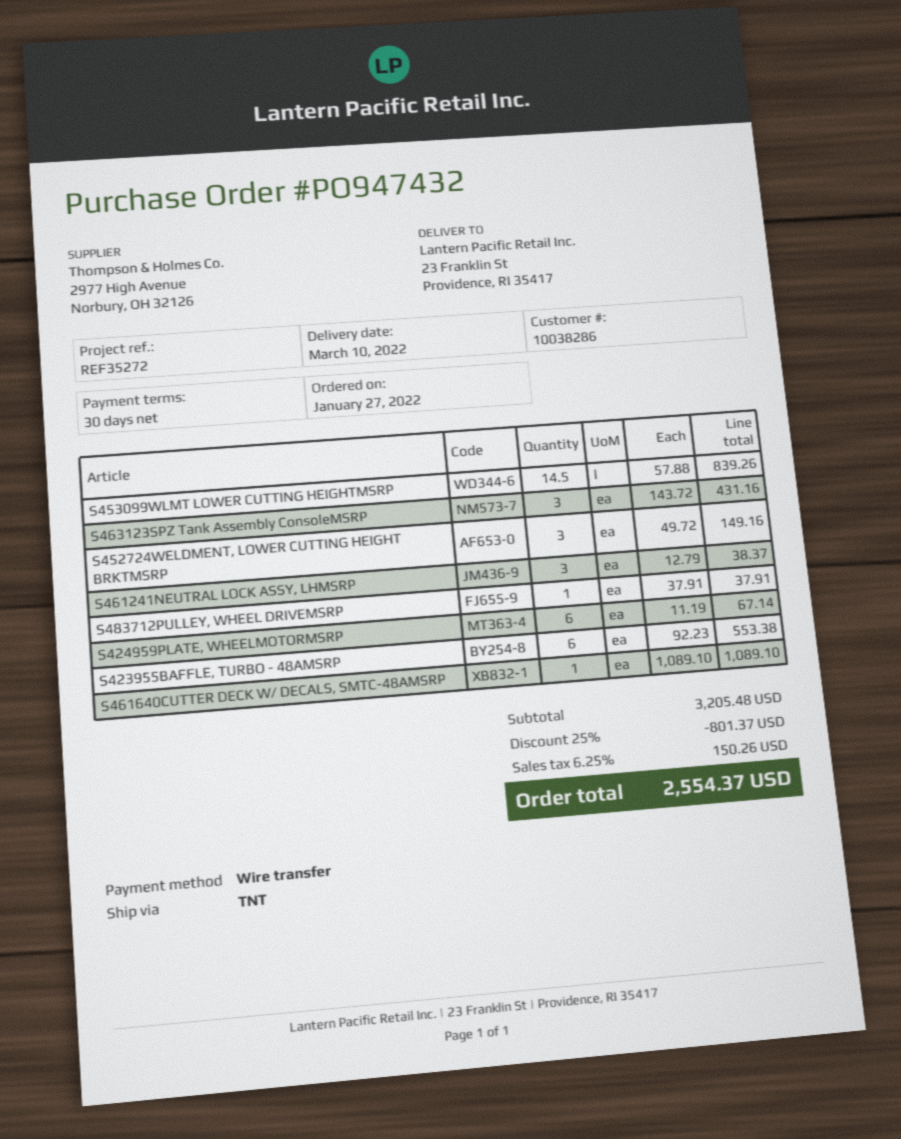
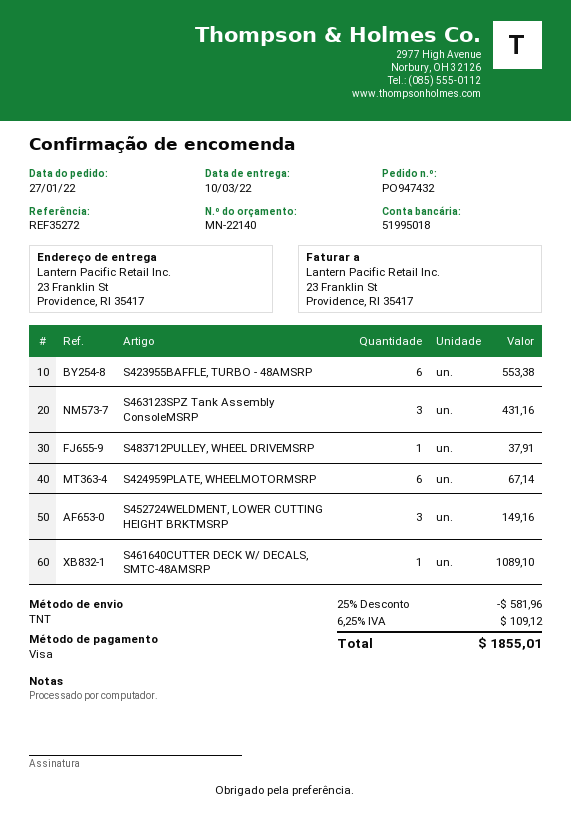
payment method: bank transfer -> Visa
S453099WLMT LOWER CUTTING HEIGHTMSRP: 14.5 for 839.26 -> none
S461241NEUTRAL LOCK ASSY, LHMSRP: 3 for 38.37 -> none
discount: 25% = 801.37 -> 25% = 581.96
tax: 6.25% = 150.26 -> 6.25% = 109.12
total: 2554.37 -> 1855.01

